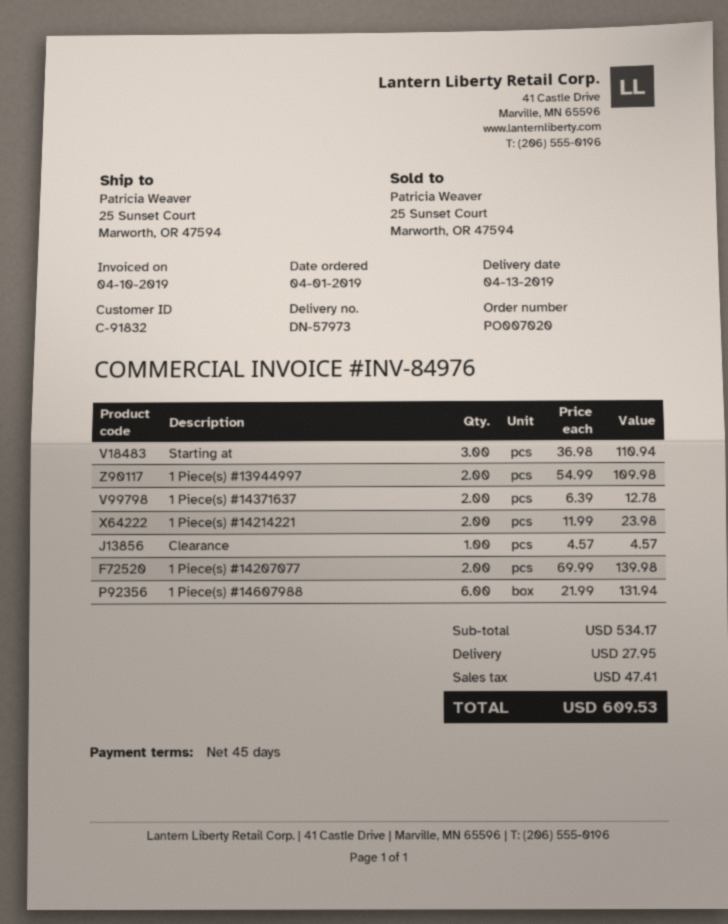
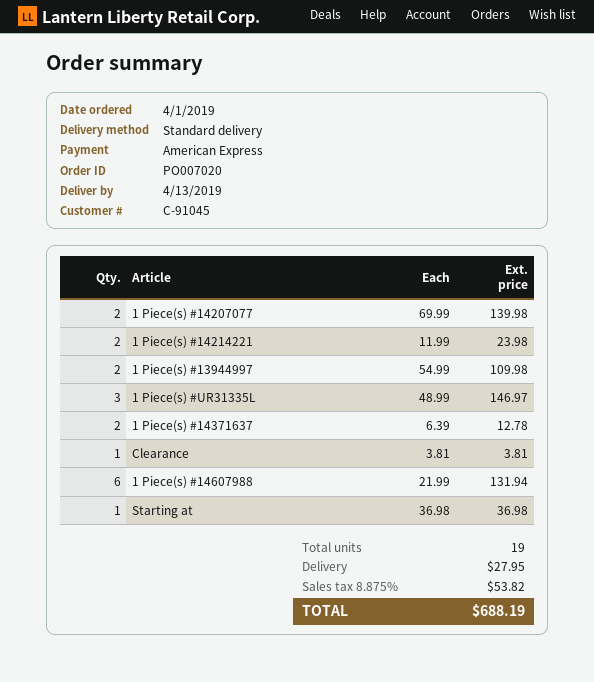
customer number: C-91832 -> C-91045
Starting at: 3 x 36.98 = 110.94 -> 1 x 36.98 = 36.98
Clearance: 1 x 4.57 = 4.57 -> 1 x 3.81 = 3.81
1 Piece(s) #UR31335L: none -> 3 x 48.99 = 146.97
tax: 47.41 -> 53.82
total: 609.53 -> 688.19

